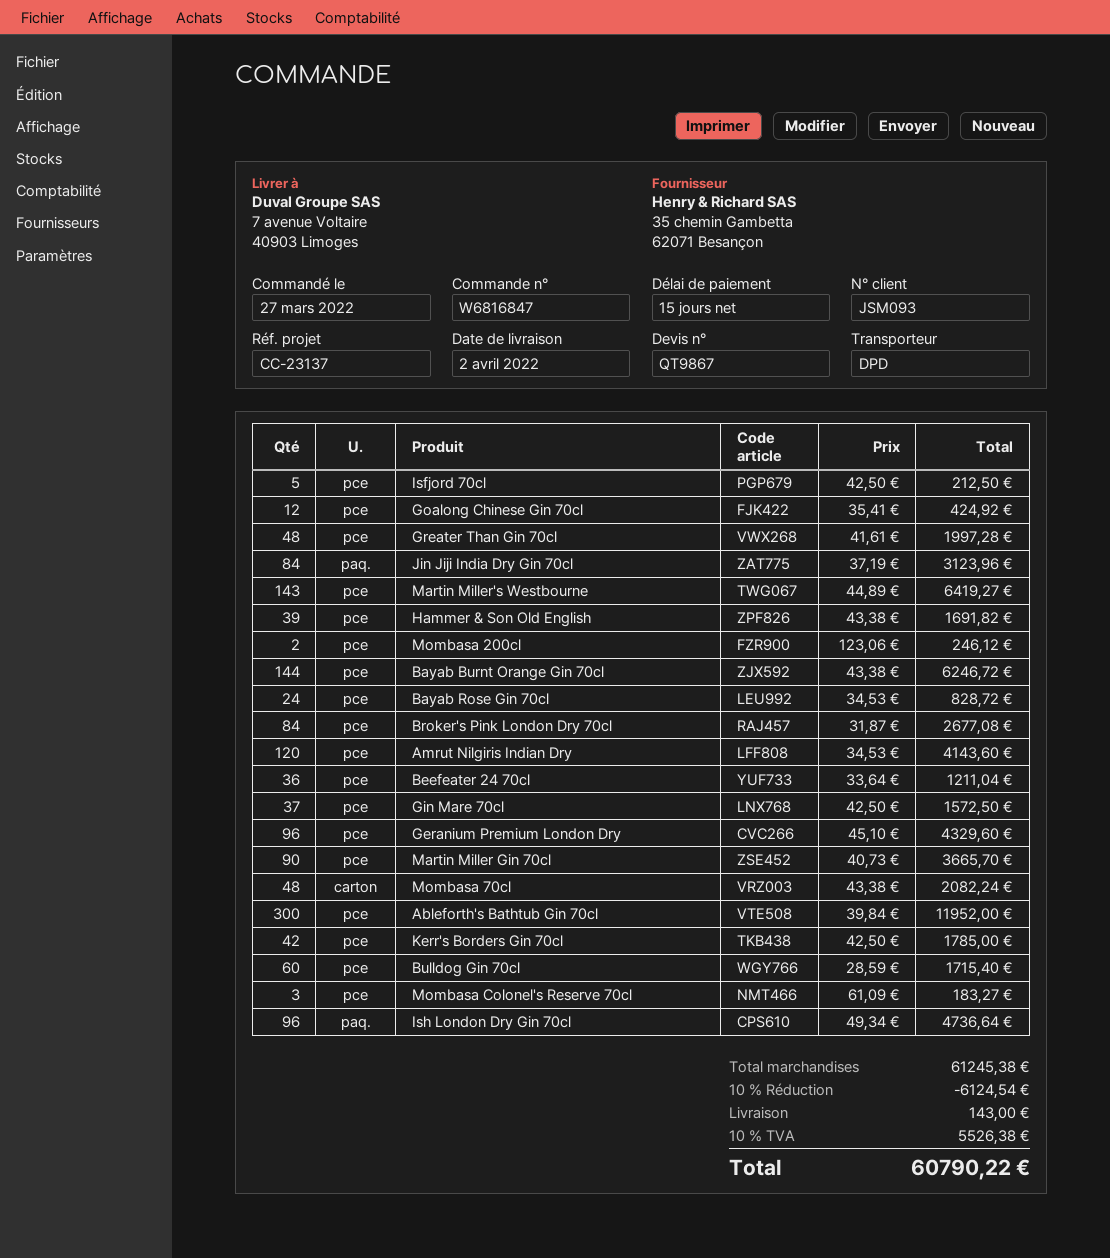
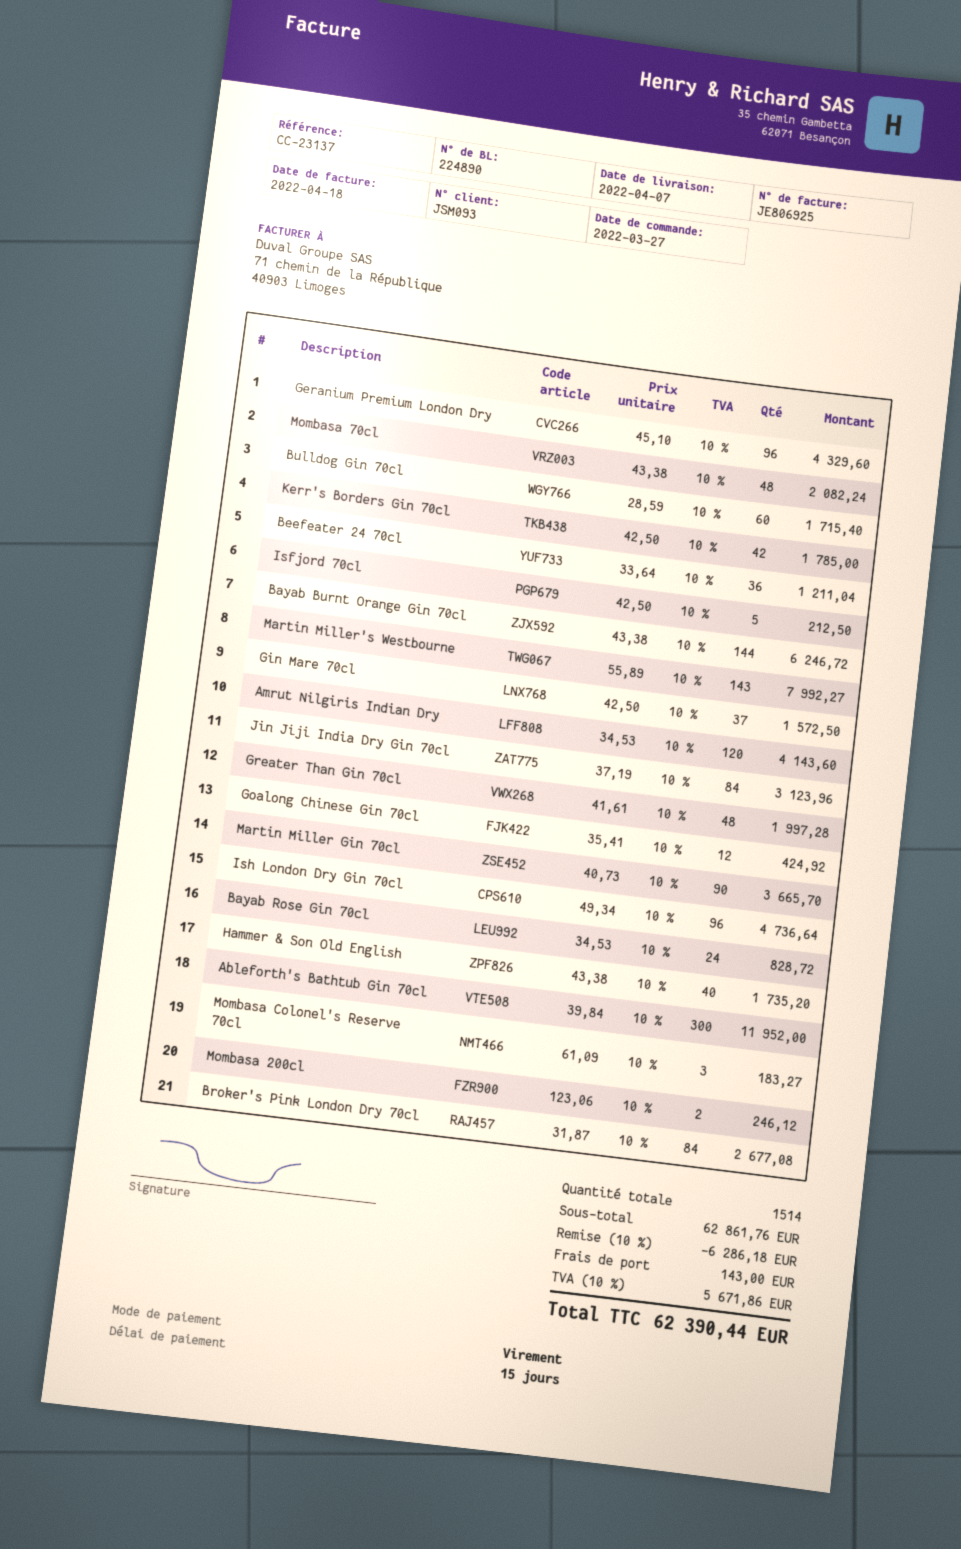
delivery date: 2022-04-02 -> 2022-04-07
Martin Miller's Westbourne: 143 x 44.89 = 6419.27 -> 143 x 55.89 = 7992.27
Hammer & Son Old English: 39 x 43.38 = 1691.82 -> 40 x 43.38 = 1735.20
subtotal: 61245.38 -> 62861.76
discount: 10% = 6124.54 -> 10% = 6286.18
tax: 10% = 5526.38 -> 10% = 5671.86
total: 60790.22 -> 62390.44

